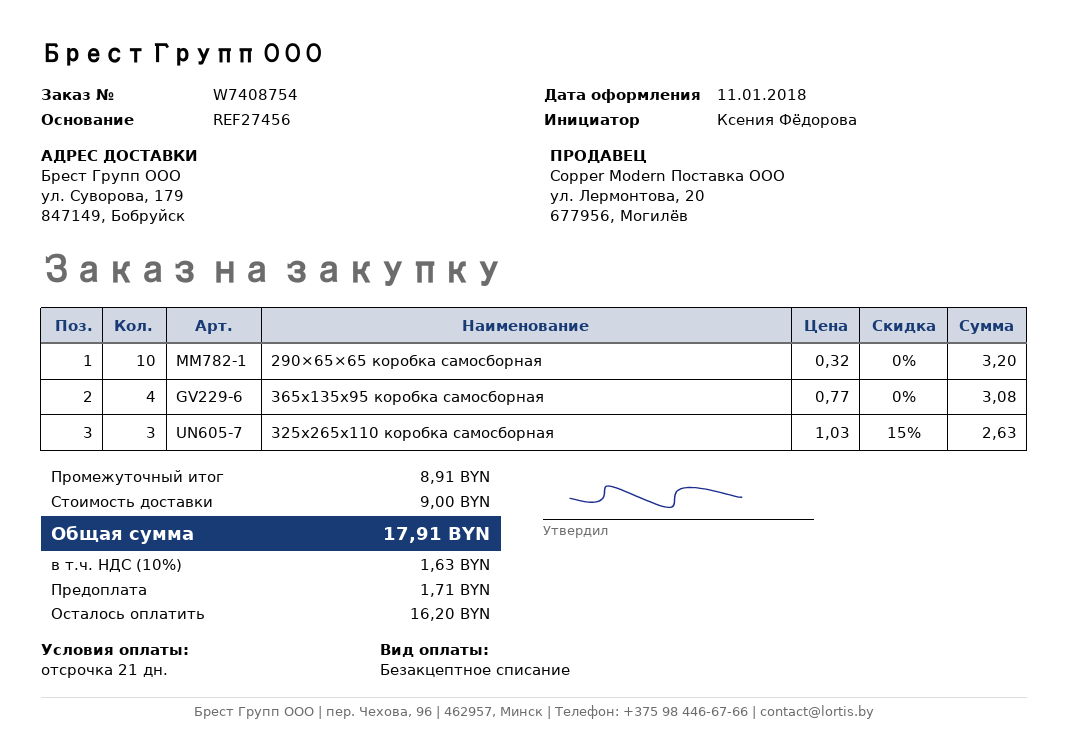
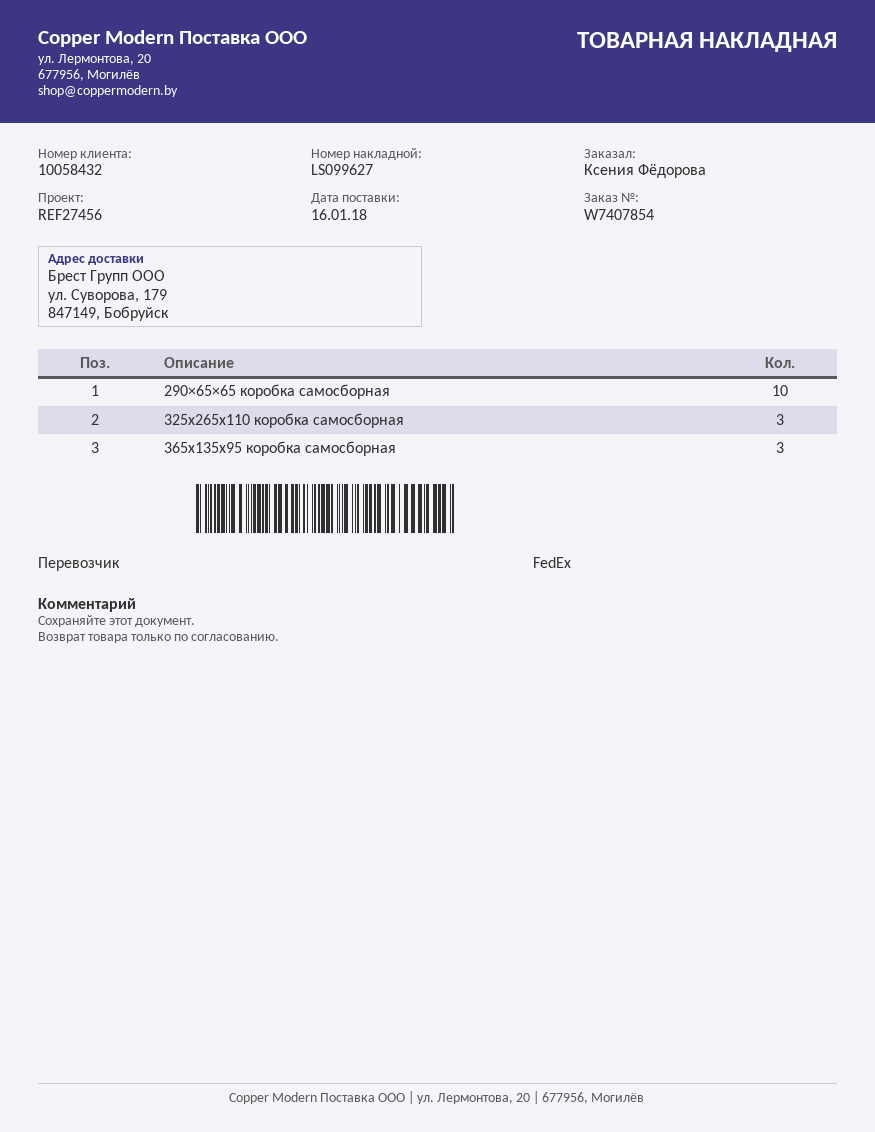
order number: W7408754 -> W7407854
365х135х95 коробка самосборная: 4 -> 3

